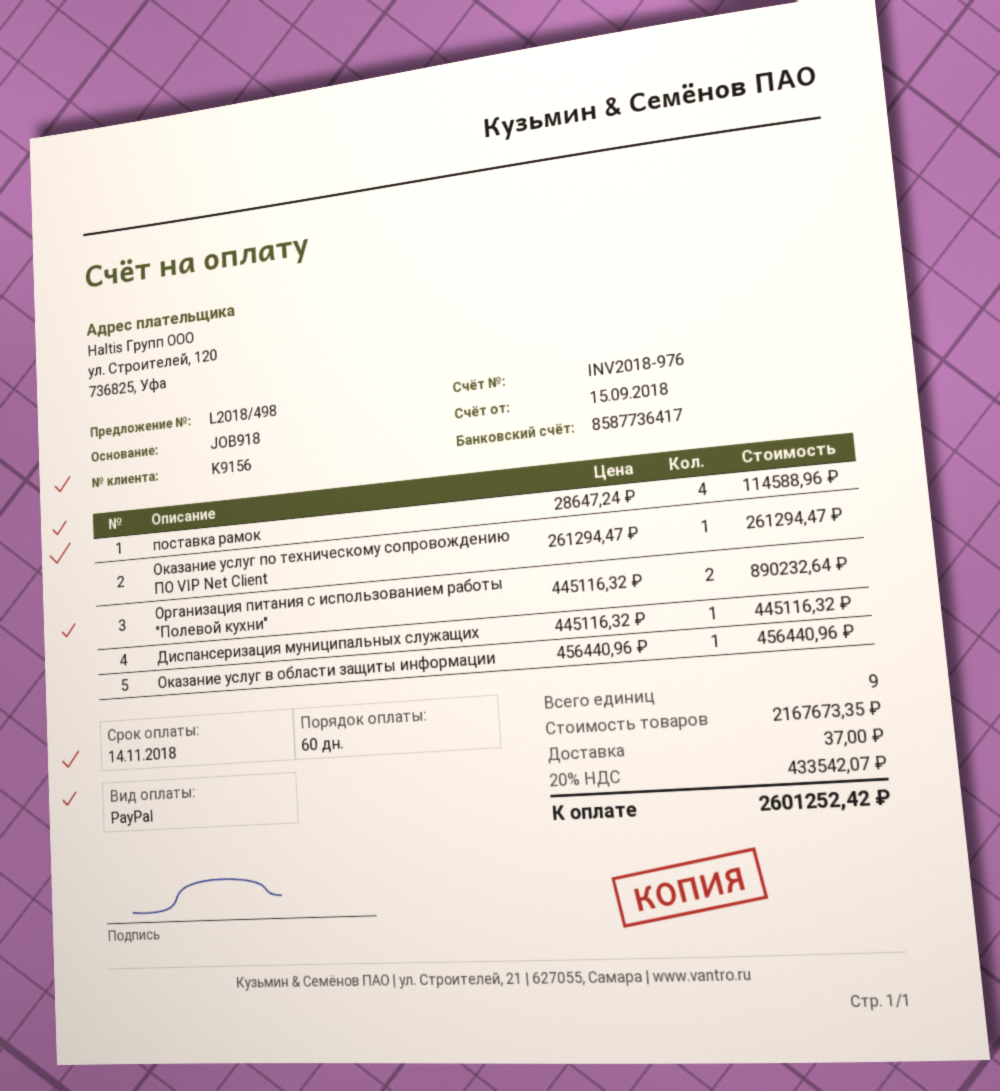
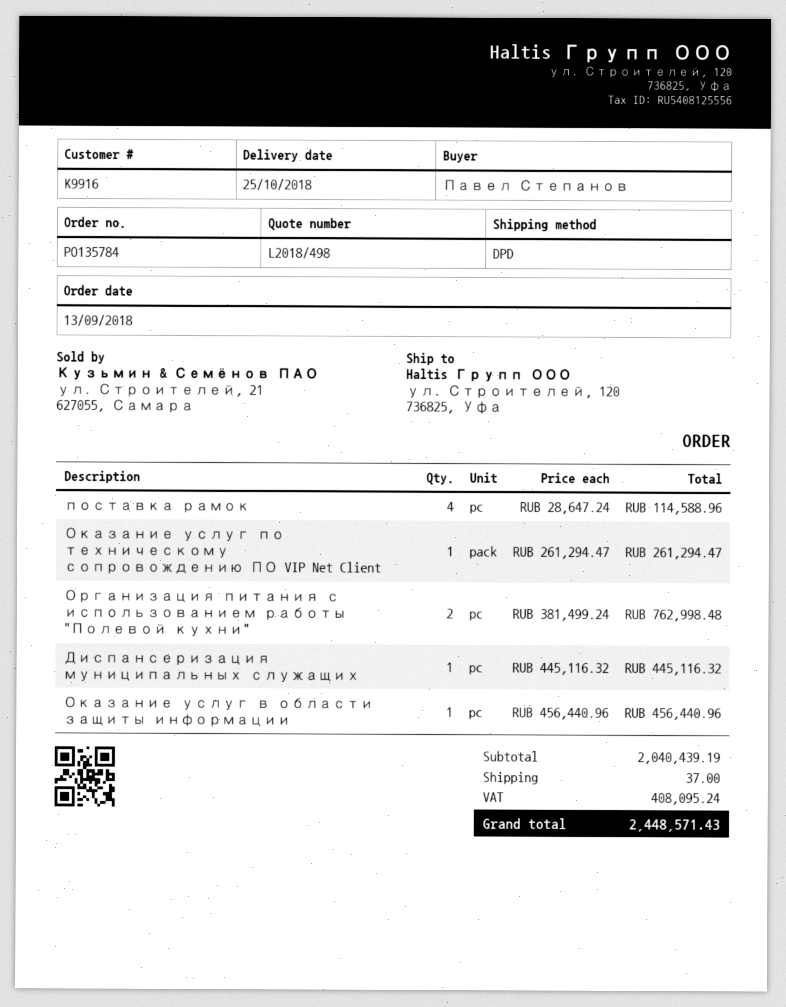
customer number: K9156 -> K9916
Организация питания с использованием работы "Полевой кухни": 2 x 445116.32 = 890232.64 -> 2 x 381499.24 = 762998.48
subtotal: 2167673.35 -> 2040439.19
tax: 433542.07 -> 408095.24
total: 2601252.42 -> 2448571.43

